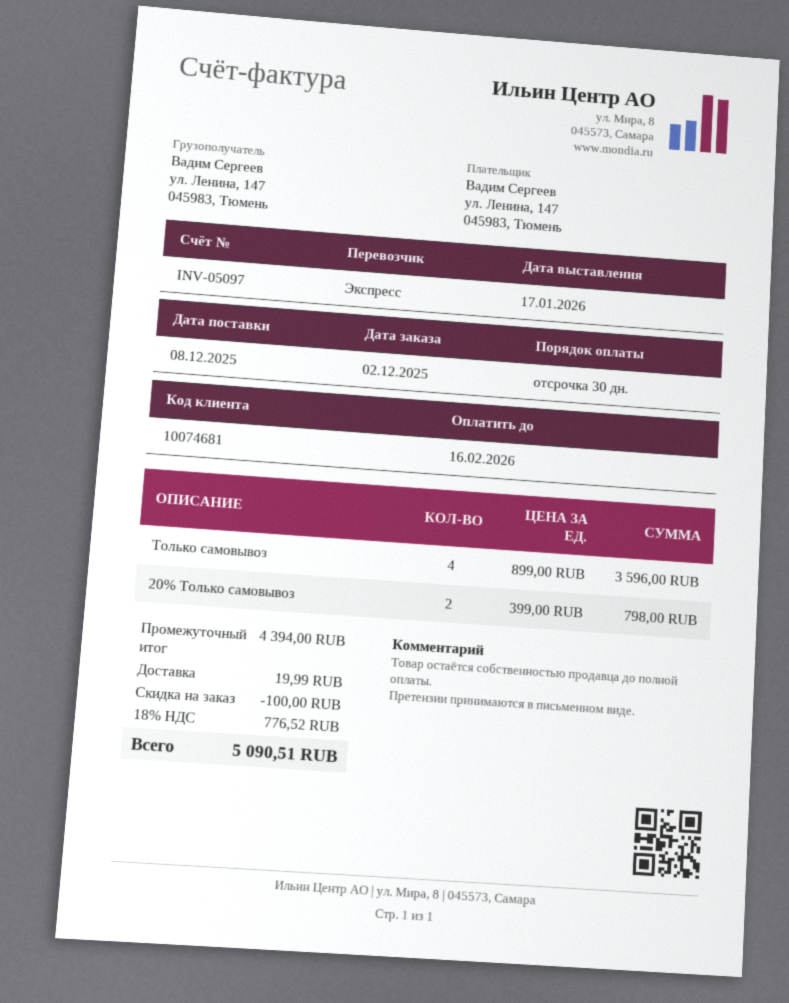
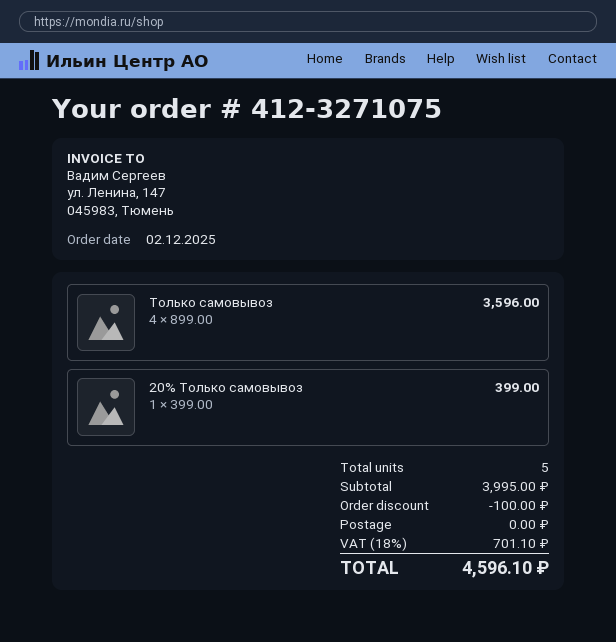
20% Только самовывоз: 2 x 399.00 = 798.00 -> 1 x 399.00 = 399.00
subtotal: 4394.00 -> 3995.00
shipping: 19.99 -> 0.00
tax: 18% = 776.52 -> 18% = 701.10
total: 5090.51 -> 4596.10

